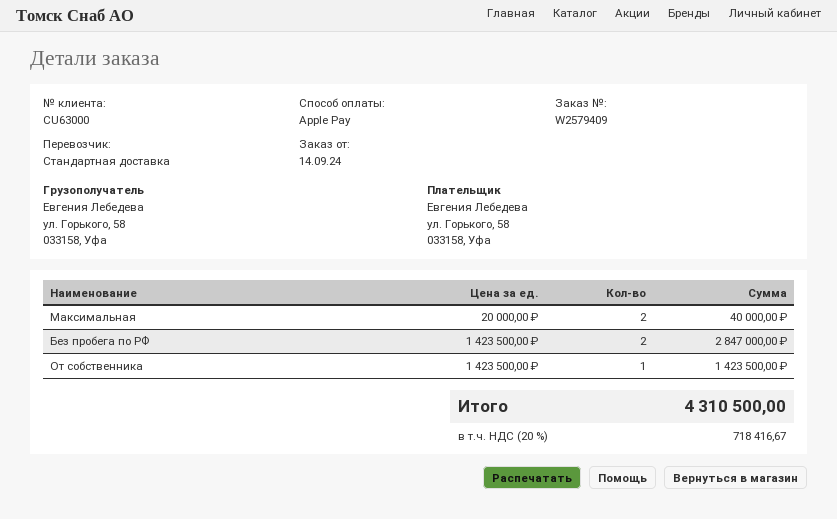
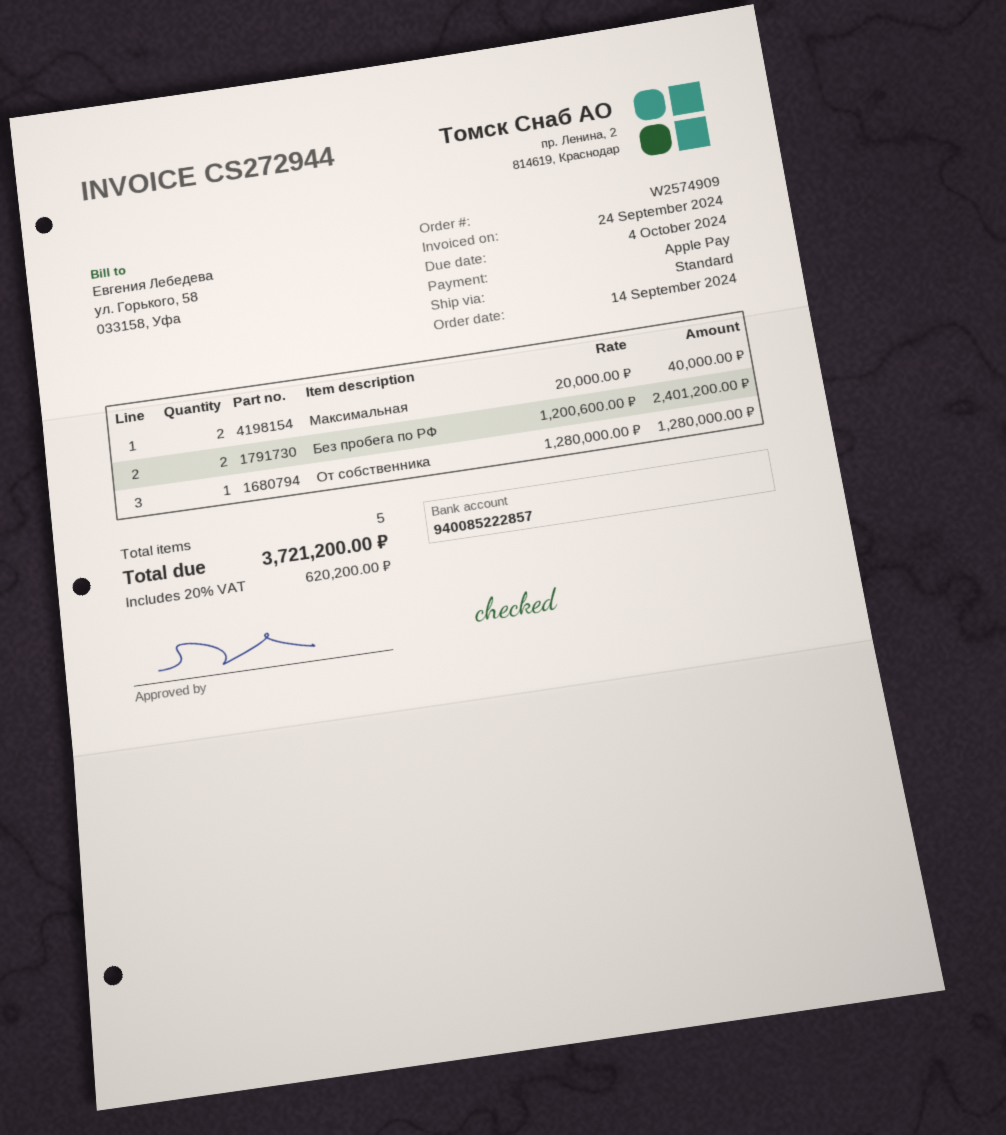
order number: W2579409 -> W2574909
Без пробега по РФ: 2 x 1423500.00 = 2847000.00 -> 2 x 1200600.00 = 2401200.00
От собственника: 1 x 1423500.00 = 1423500.00 -> 1 x 1280000.00 = 1280000.00
tax: 20% = 718416.67 -> 20% = 620200.00
total: 4310500.00 -> 3721200.00

